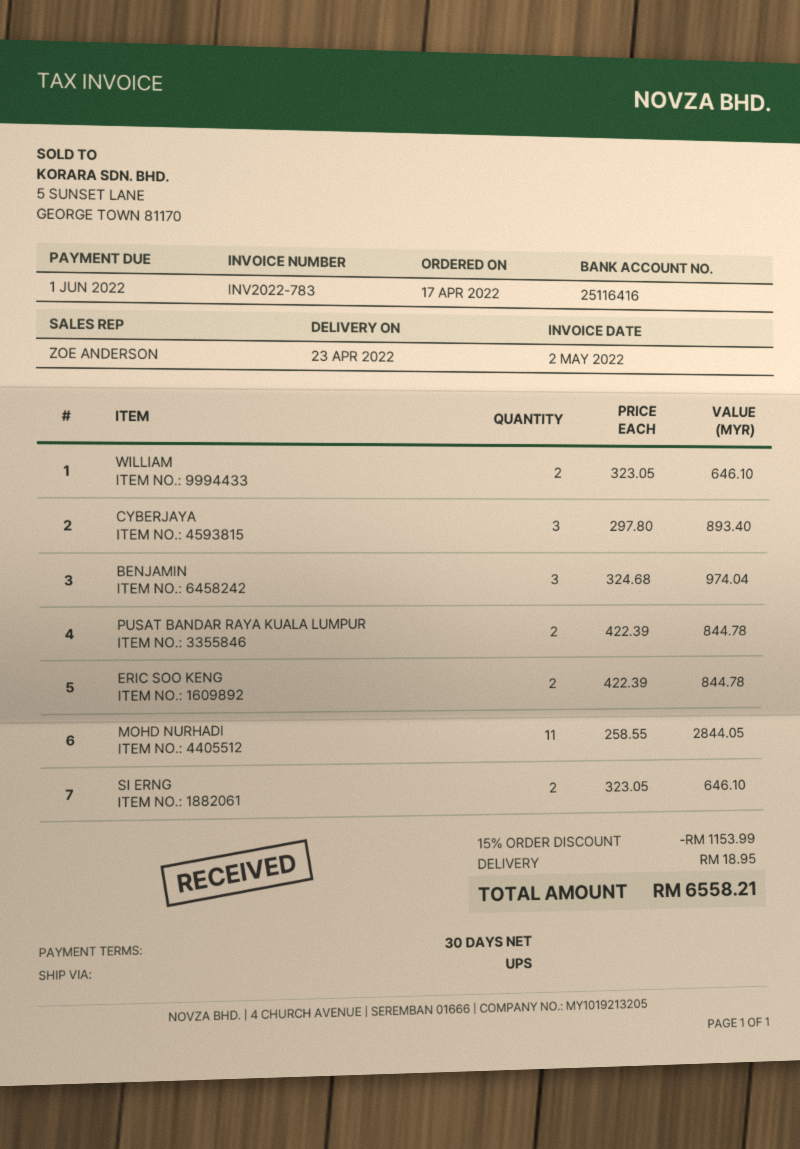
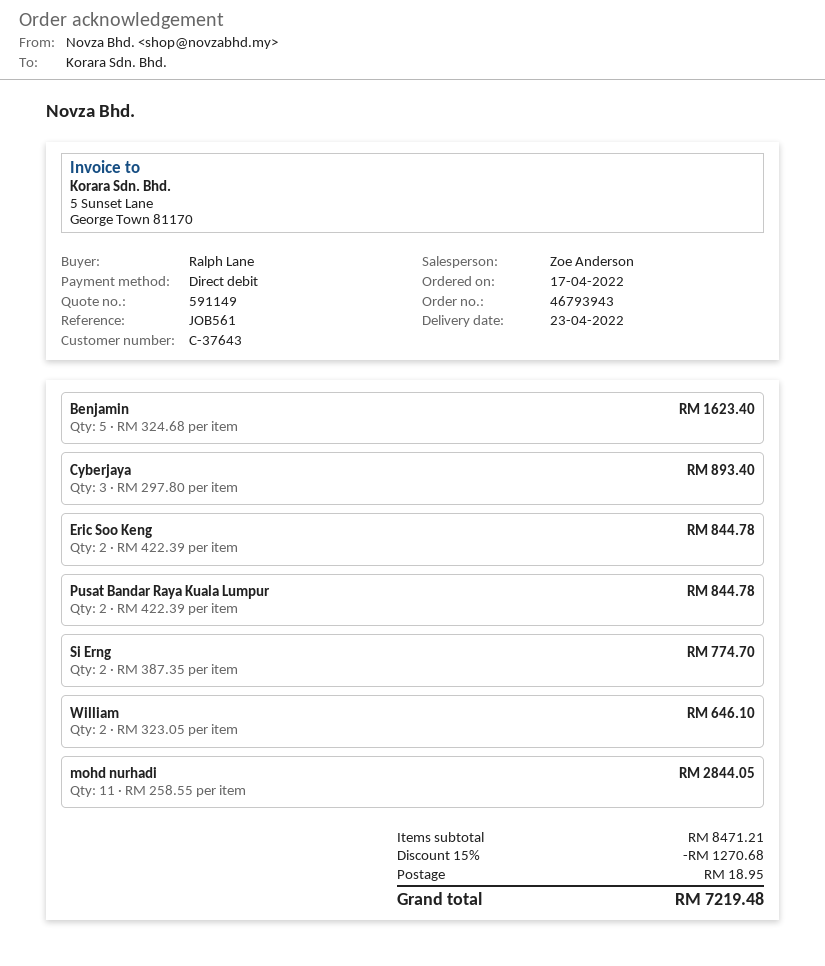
BENJAMIN: 3 x 324.68 = 974.04 -> 5 x 324.68 = 1623.40
SI ERNG: 2 x 323.05 = 646.10 -> 2 x 387.35 = 774.70
discount: 15% = 1153.99 -> 15% = 1270.68
total: 6558.21 -> 7219.48

